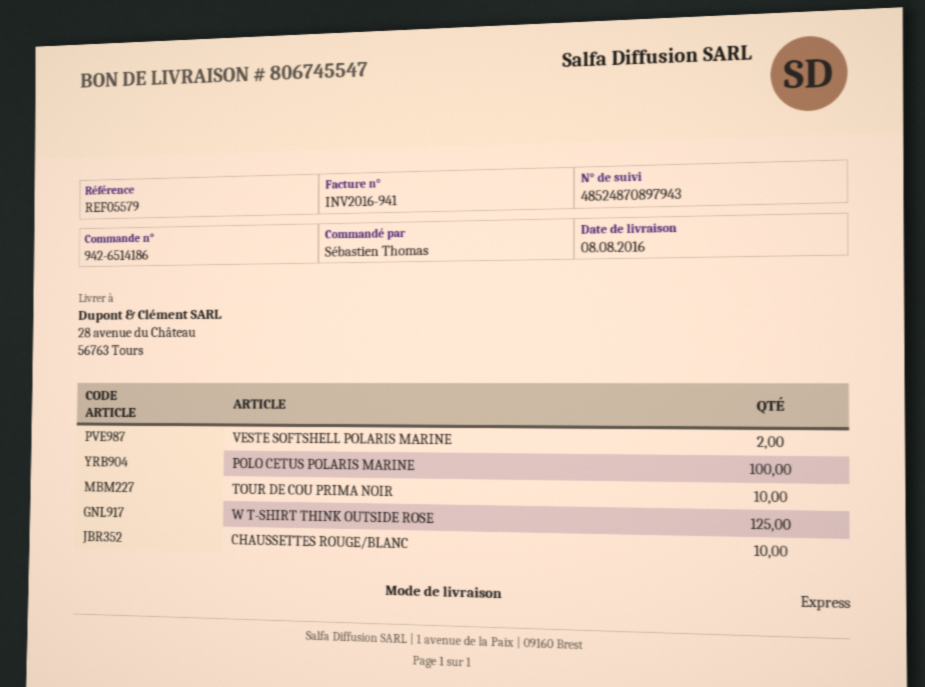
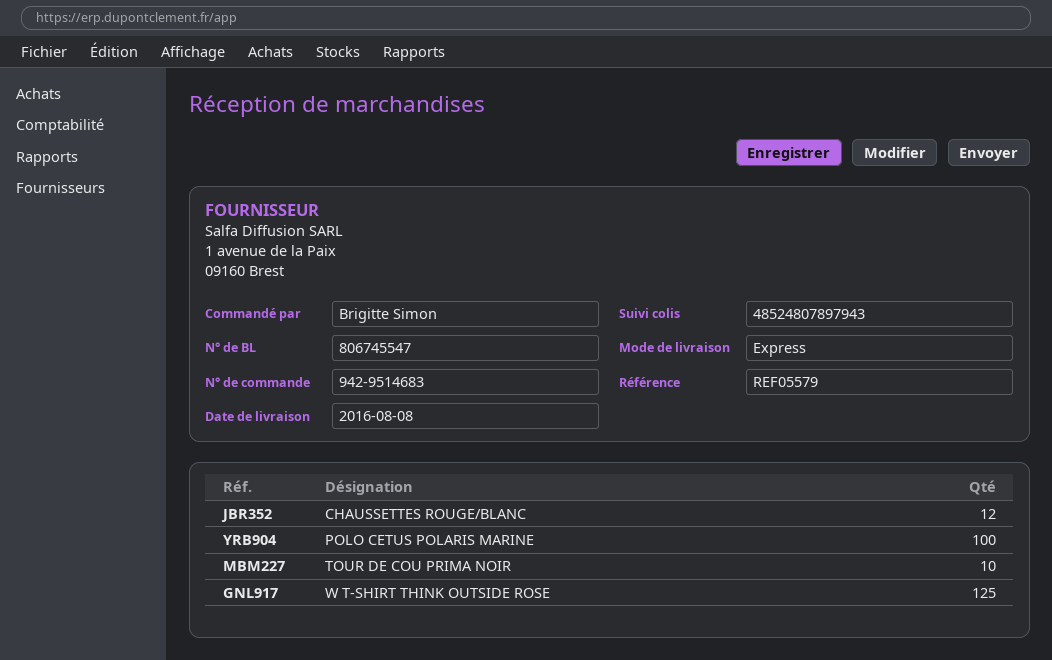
order number: 942-6514186 -> 942-9514683
ordered by: Sébastien Thomas -> Brigitte Simon
tracking number: 48524870897943 -> 48524807897943
VESTE SOFTSHELL POLARIS MARINE: 2 -> none
CHAUSSETTES ROUGE/BLANC: 10 -> 12

